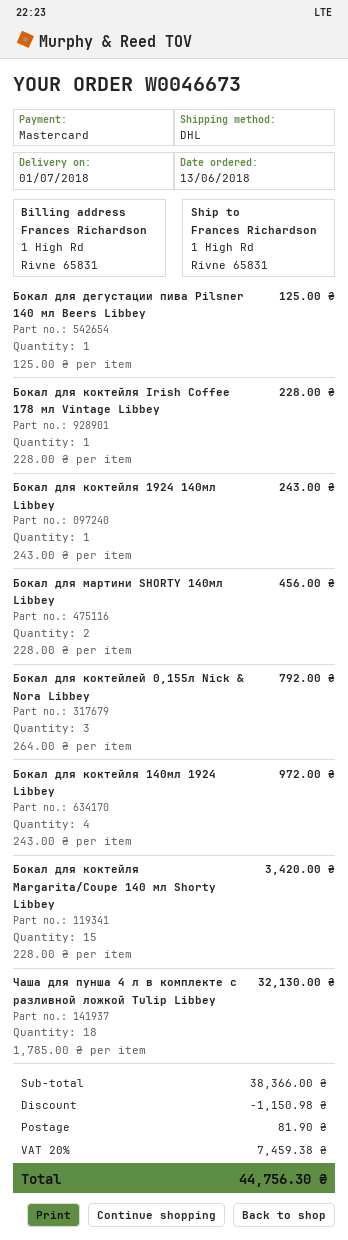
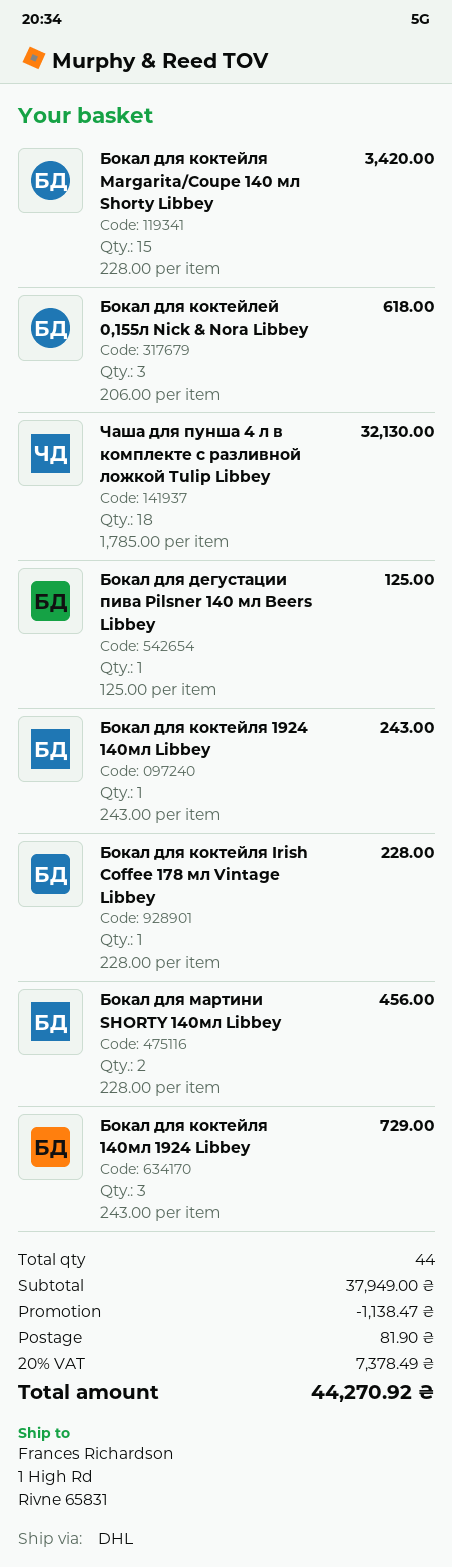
Бокал для коктейлей 0,155л Nick & Nora Libbey: 3 x 264.00 = 792.00 -> 3 x 206.00 = 618.00
Бокал для коктейля 140мл 1924 Libbey: 4 x 243.00 = 972.00 -> 3 x 243.00 = 729.00
subtotal: 38366.00 -> 37949.00
discount: 1150.98 -> 1138.47
tax: 20% = 7459.38 -> 20% = 7378.49
total: 44756.30 -> 44270.92

